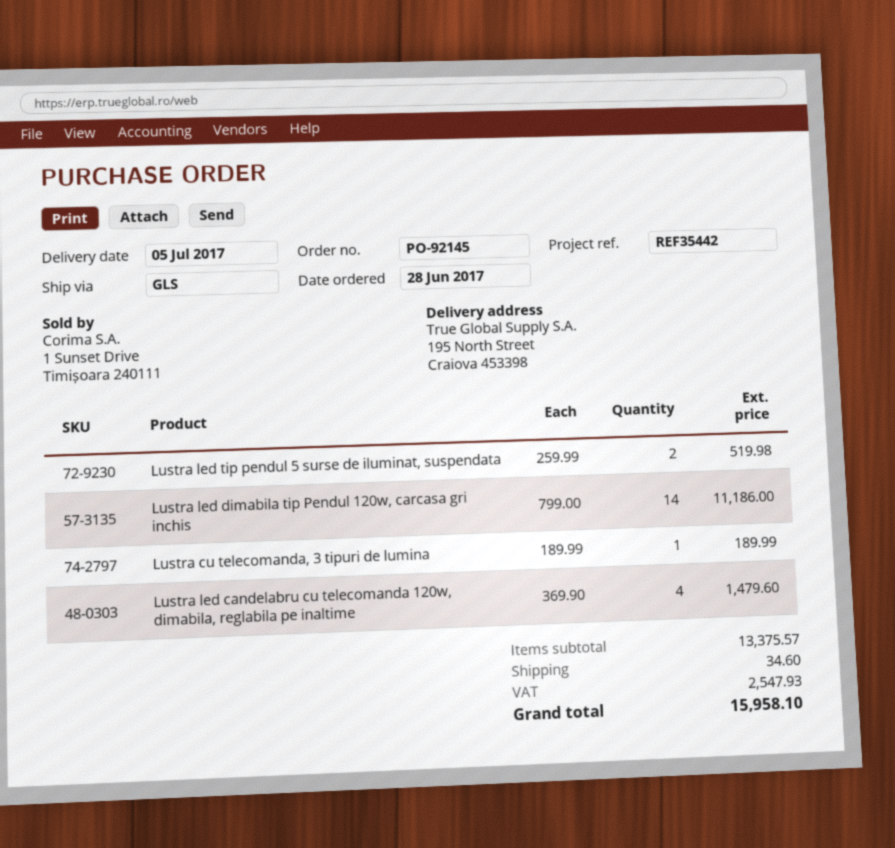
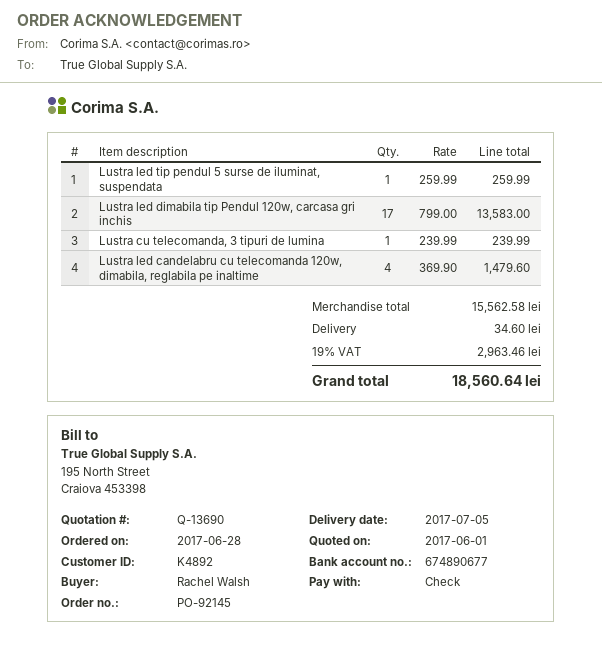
Lustra led tip pendul 5 surse de iluminat, suspendata: 2 x 259.99 = 519.98 -> 1 x 259.99 = 259.99
Lustra led dimabila tip Pendul 120w, carcasa gri inchis: 14 x 799.00 = 11186.00 -> 17 x 799.00 = 13583.00
Lustra cu telecomanda, 3 tipuri de lumina: 1 x 189.99 = 189.99 -> 1 x 239.99 = 239.99
subtotal: 13375.57 -> 15562.58
tax: 2547.93 -> 2963.46
total: 15958.10 -> 18560.64

